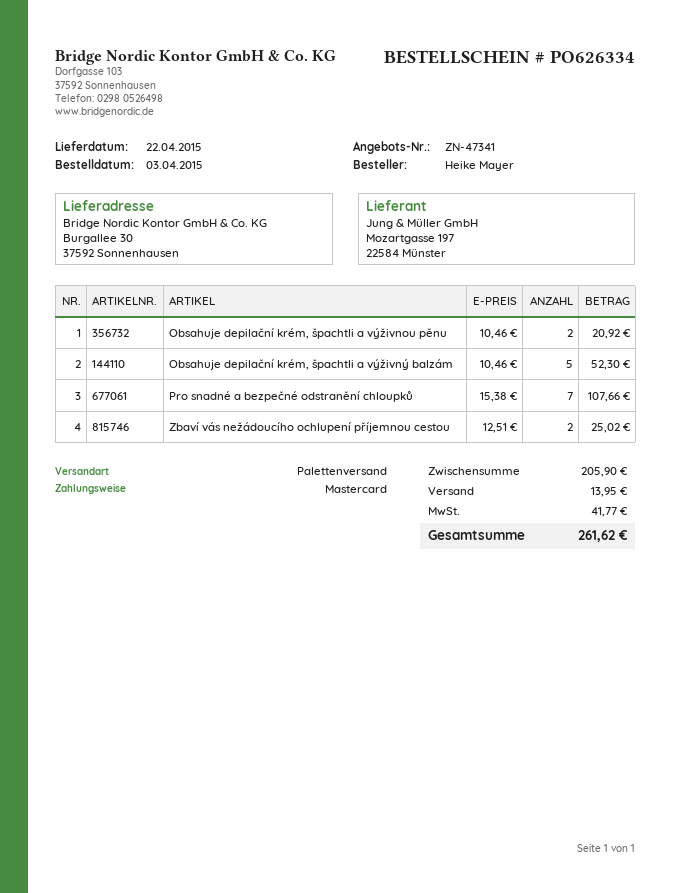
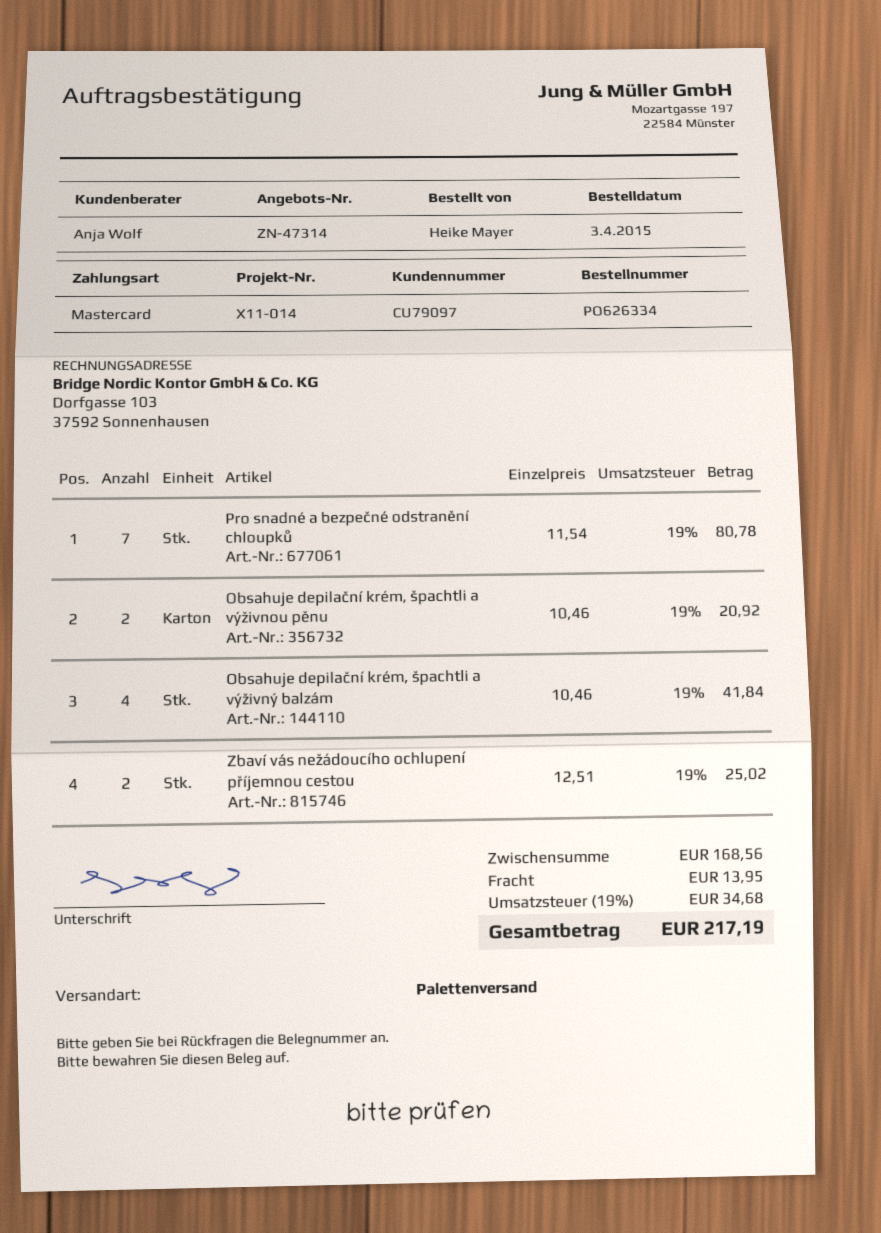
quote number: ZN-47341 -> ZN-47314
Obsahuje depilační krém, špachtli a výživný balzám: 5 x 10.46 = 52.30 -> 4 x 10.46 = 41.84
Pro snadné a bezpečné odstranění chloupků: 7 x 15.38 = 107.66 -> 7 x 11.54 = 80.78
subtotal: 205.90 -> 168.56
tax: 41.77 -> 34.68
total: 261.62 -> 217.19

